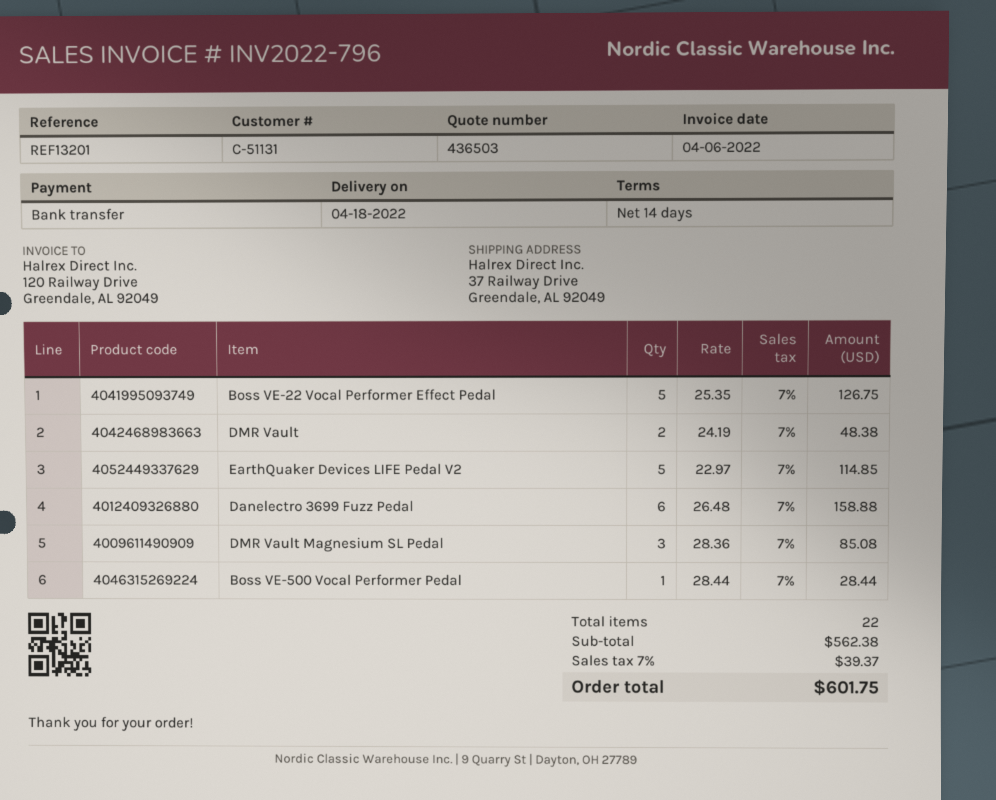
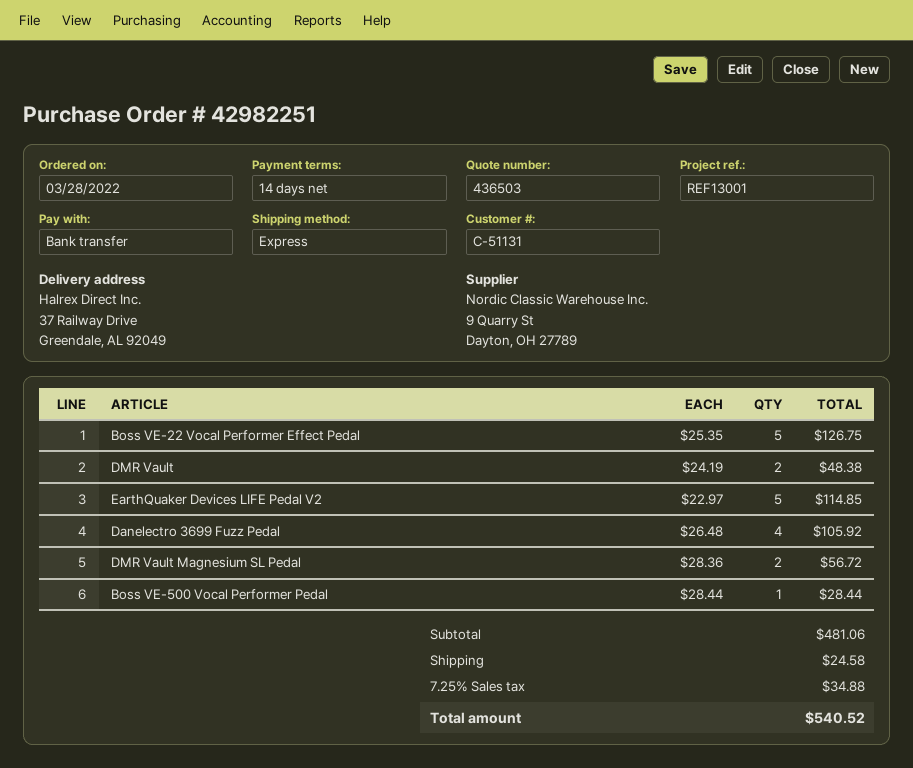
reference: REF13201 -> REF13001
Danelectro 3699 Fuzz Pedal: 6 x 26.48 = 158.88 -> 4 x 26.48 = 105.92
DMR Vault Magnesium SL Pedal: 3 x 28.36 = 85.08 -> 2 x 28.36 = 56.72
subtotal: 562.38 -> 481.06
shipping: none -> 24.58
tax: 7% = 39.37 -> 7.25% = 34.88
total: 601.75 -> 540.52

